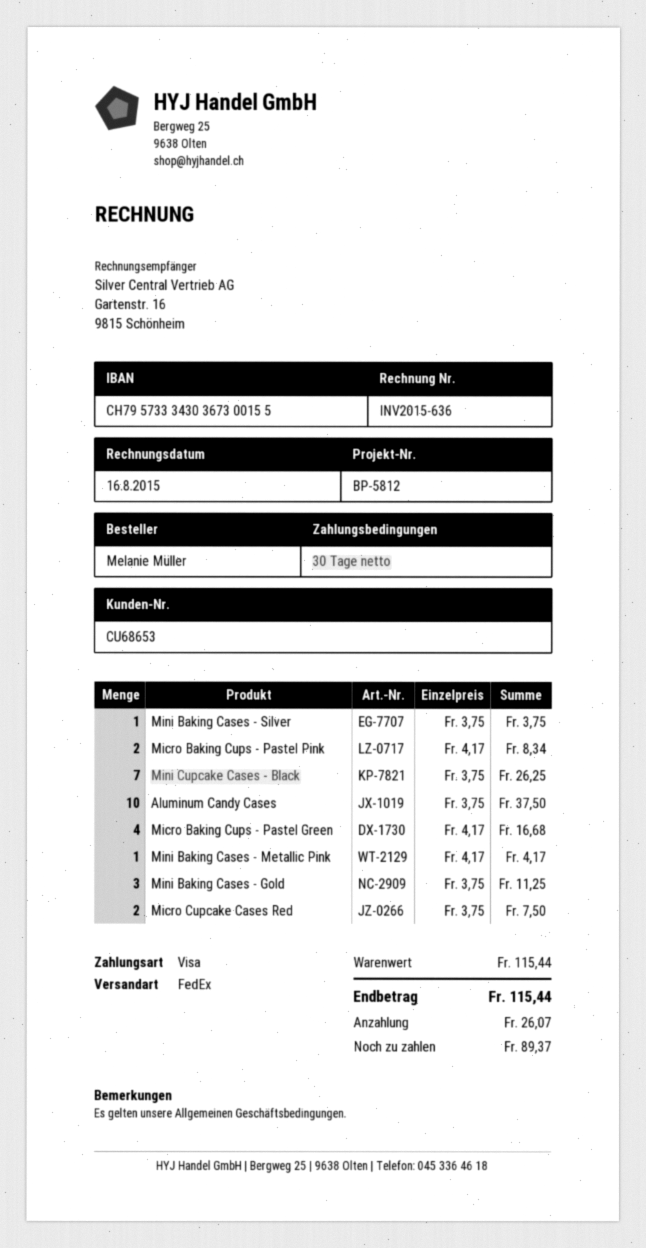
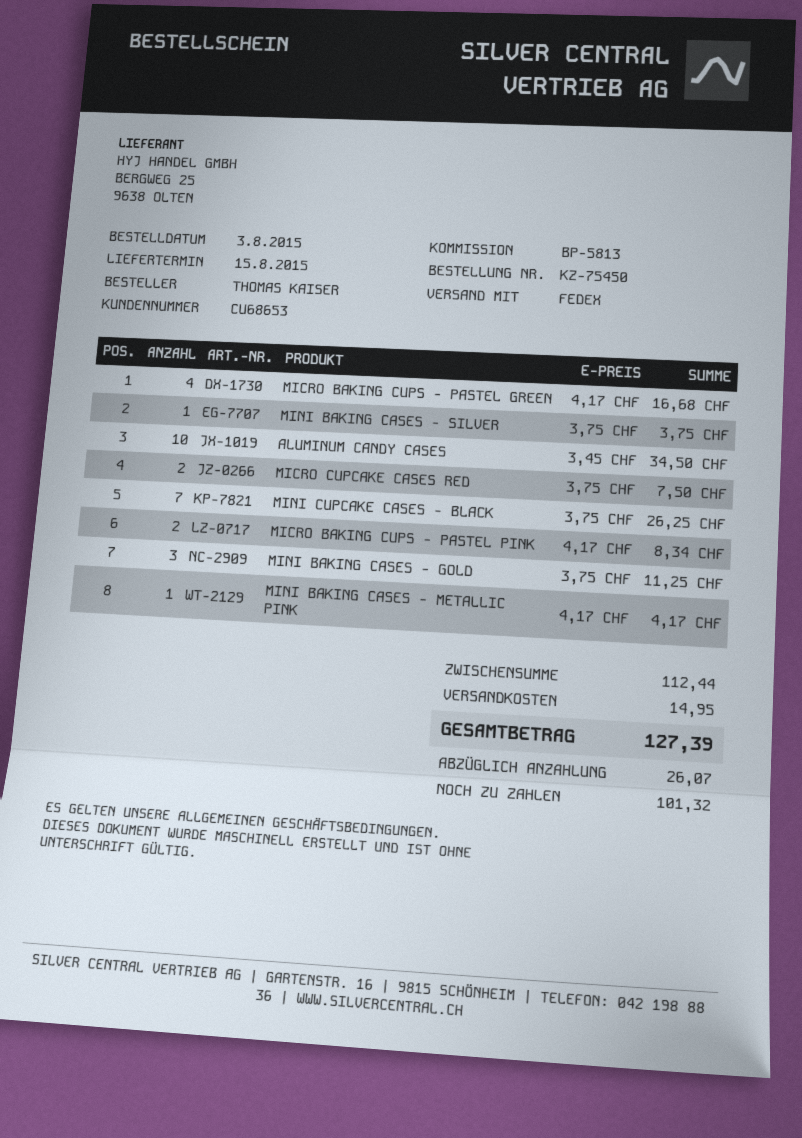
reference: BP-5812 -> BP-5813
ordered by: Melanie Müller -> THOMAS KAISER
Aluminum Candy Cases: 10 x 3.75 = 37.50 -> 10 x 3.45 = 34.50
subtotal: 115.44 -> 112.44
shipping: none -> 14.95
total: 115.44 -> 127.39
balance: 89.37 -> 101.32

